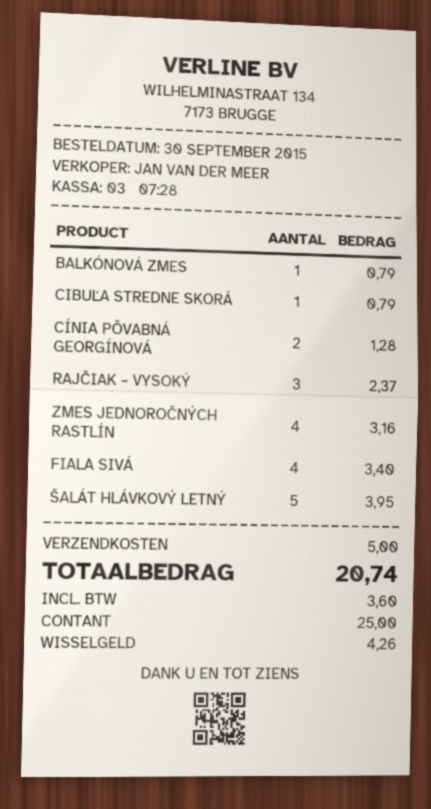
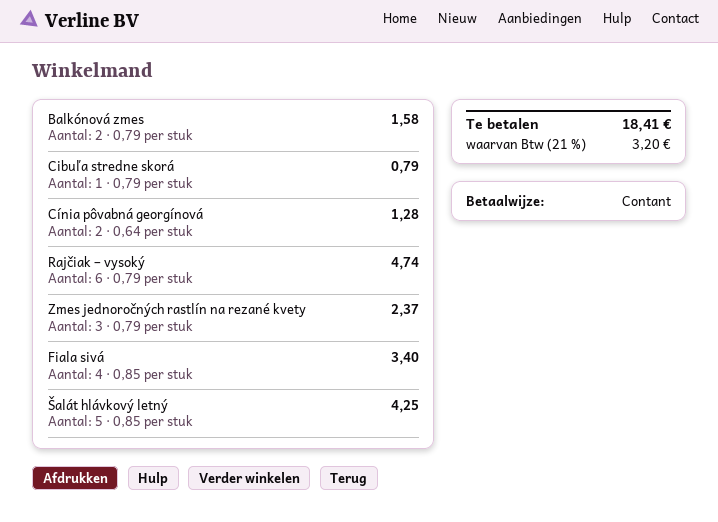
BALKÓNOVÁ ZMES: 1 for 0.79 -> 2 for 1.58
RAJČIAK – VYSOKÝ: 3 for 2.37 -> 6 for 4.74
ZMES JEDNOROČNÝCH RASTLÍN: 4 for 3.16 -> 3 for 2.37
ŠALÁT HLÁVKOVÝ LETNÝ: 5 for 3.95 -> 5 for 4.25
shipping: 5.00 -> none
tax: 3.60 -> 3.20
total: 20.74 -> 18.41

